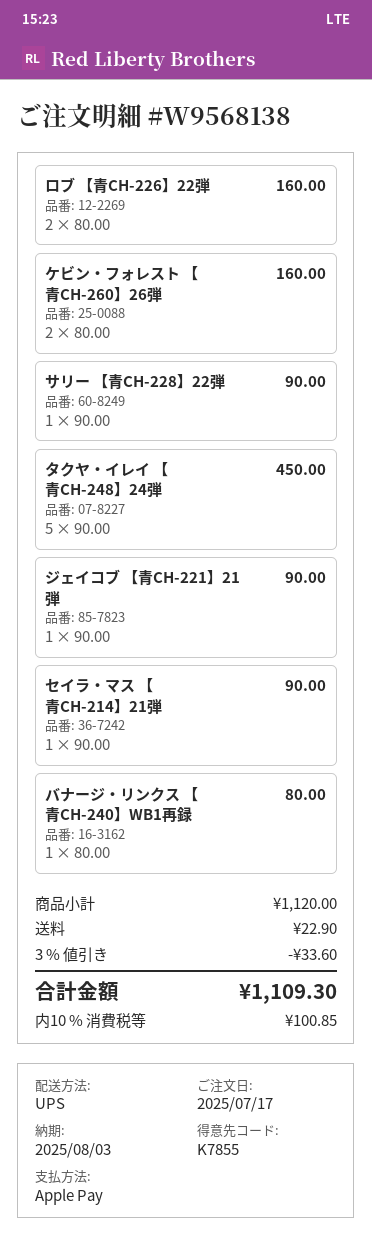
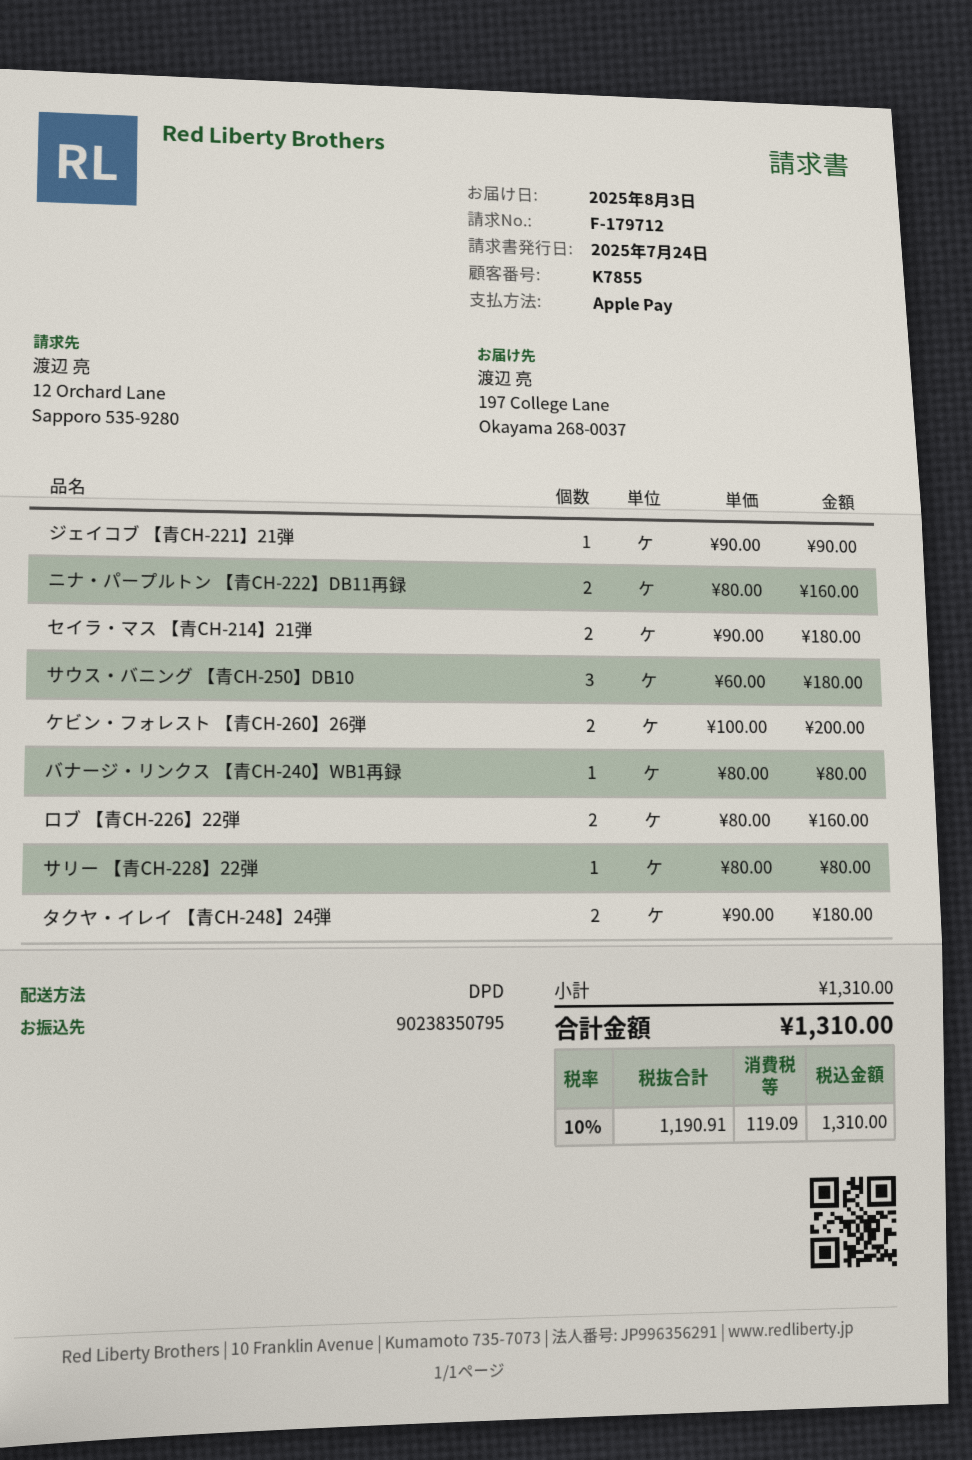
shipping method: UPS -> DPD
ケビン・フォレスト 【青CH-260】26弾: 2 x 80.00 = 160.00 -> 2 x 100.00 = 200.00
サリー 【青CH-228】22弾: 1 x 90.00 = 90.00 -> 1 x 80.00 = 80.00
タクヤ・イレイ 【青CH-248】24弾: 5 x 90.00 = 450.00 -> 2 x 90.00 = 180.00
セイラ・マス 【青CH-214】21弾: 1 x 90.00 = 90.00 -> 2 x 90.00 = 180.00
ニナ・パープルトン 【青CH-222】DB11再録: none -> 2 x 80.00 = 160.00
サウス・バニング 【青CH-250】DB10: none -> 3 x 60.00 = 180.00
subtotal: 1120.00 -> 1310.00
discount: 3% = 33.60 -> none
shipping: 22.90 -> none
tax: 10% = 100.85 -> 10% = 119.09
total: 1109.30 -> 1310.00

